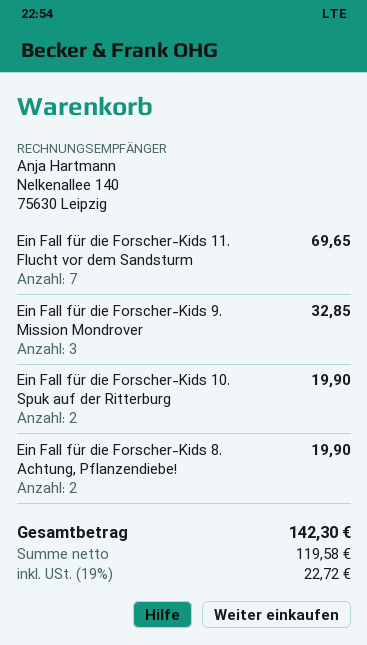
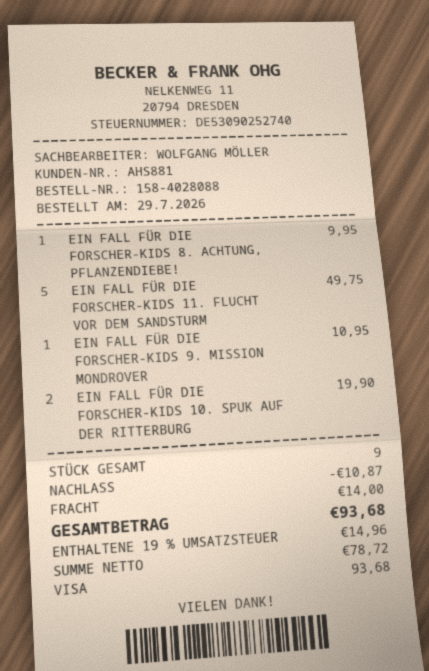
Ein Fall für die Forscher-Kids 11. Flucht vor dem Sandsturm: 7 for 69.65 -> 5 for 49.75
Ein Fall für die Forscher-Kids 9. Mission Mondrover: 3 for 32.85 -> 1 for 10.95
Ein Fall für die Forscher-Kids 8. Achtung, Pflanzendiebe!: 2 for 19.90 -> 1 for 9.95
discount: none -> 10.87
shipping: none -> 14.00
net: 119.58 -> 78.72
tax: 19% = 22.72 -> 19% = 14.96
total: 142.30 -> 93.68

